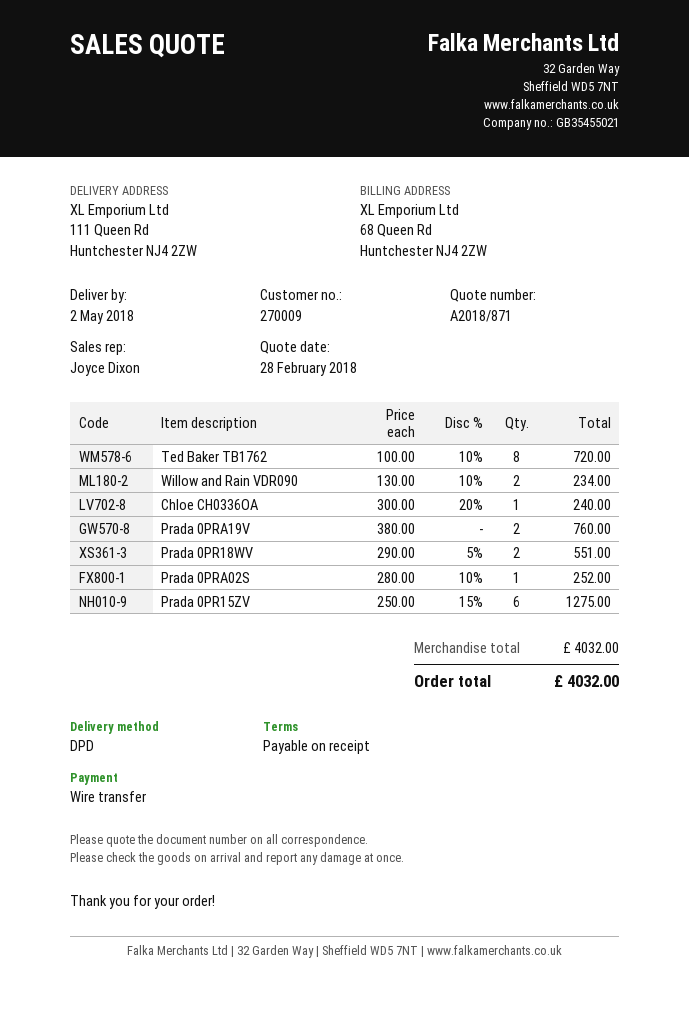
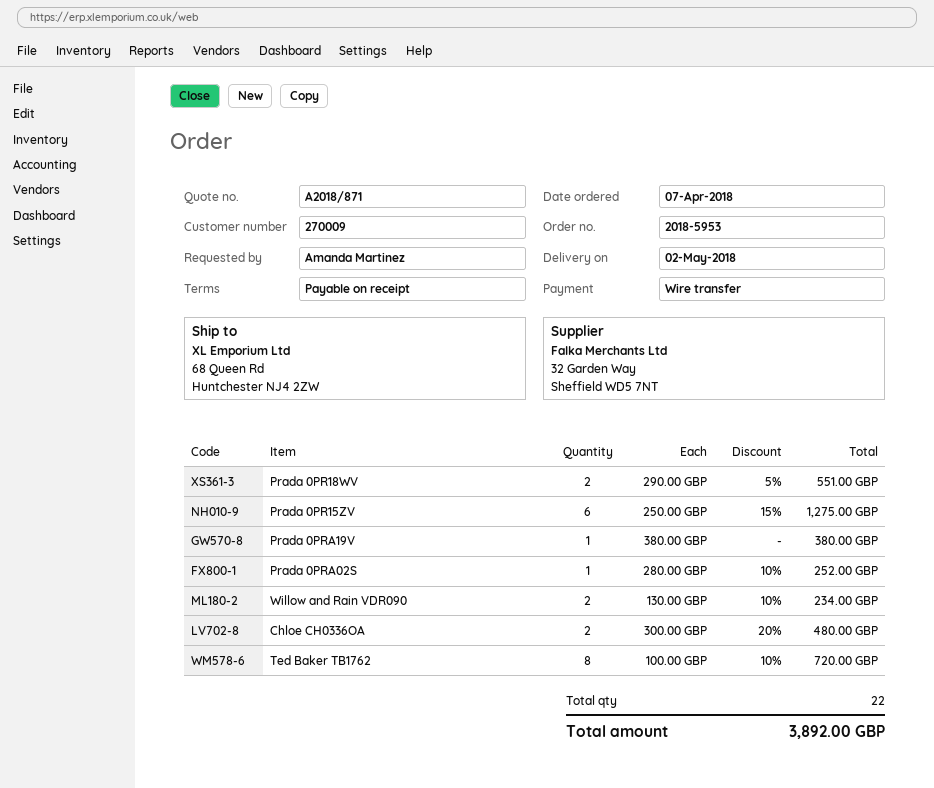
ship to: 111 Queen Rd, Huntchester NJ4 2ZW -> 68 Queen Rd, Huntchester NJ4 2ZW
Chloe CH0336OA: 1 x 300.00 - 20% = 240.00 -> 2 x 300.00 - 20% = 480.00
Prada 0PRA19V: 2 x 380.00 = 760.00 -> 1 x 380.00 = 380.00
total: 4032.00 -> 3892.00

